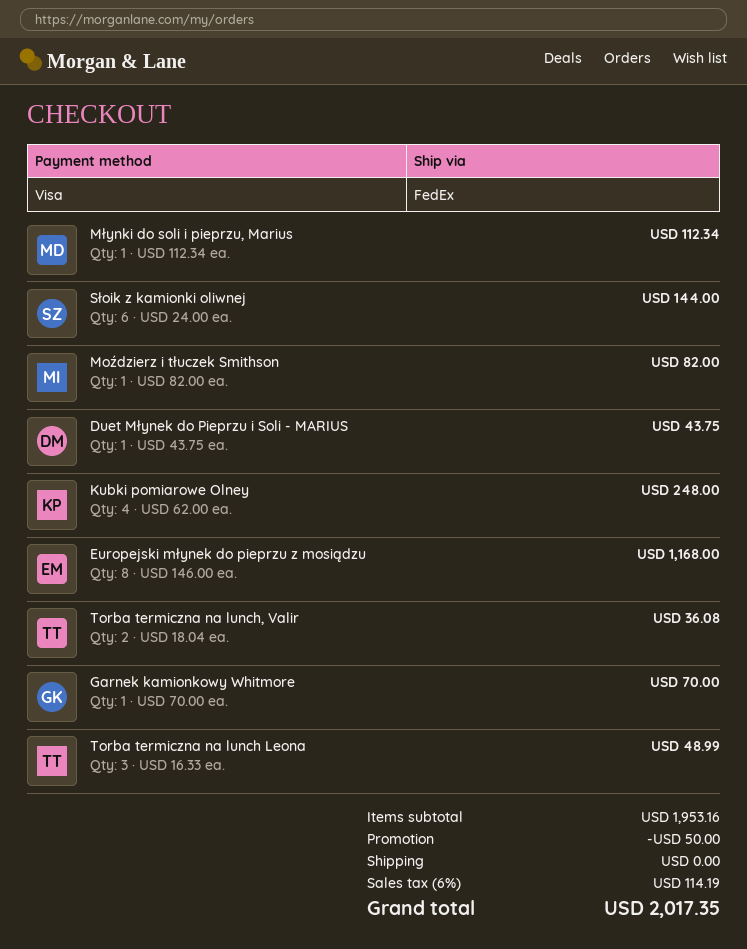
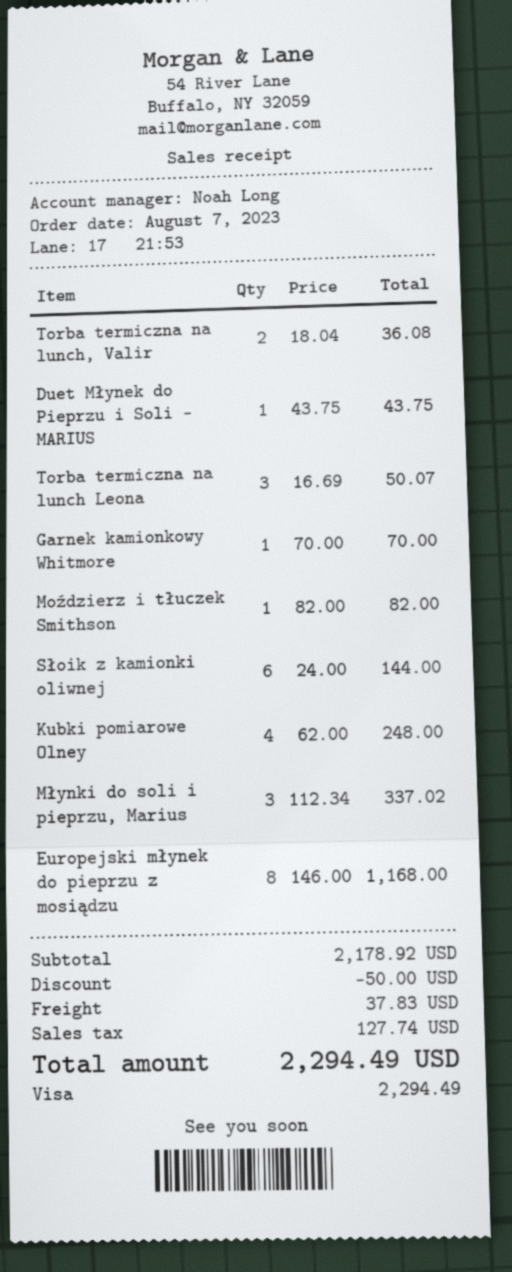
Młynki do soli i pieprzu, Marius: 1 x 112.34 = 112.34 -> 3 x 112.34 = 337.02
Torba termiczna na lunch Leona: 3 x 16.33 = 48.99 -> 3 x 16.69 = 50.07
subtotal: 1953.16 -> 2178.92
shipping: 0.00 -> 37.83
tax: 114.19 -> 127.74
total: 2017.35 -> 2294.49

